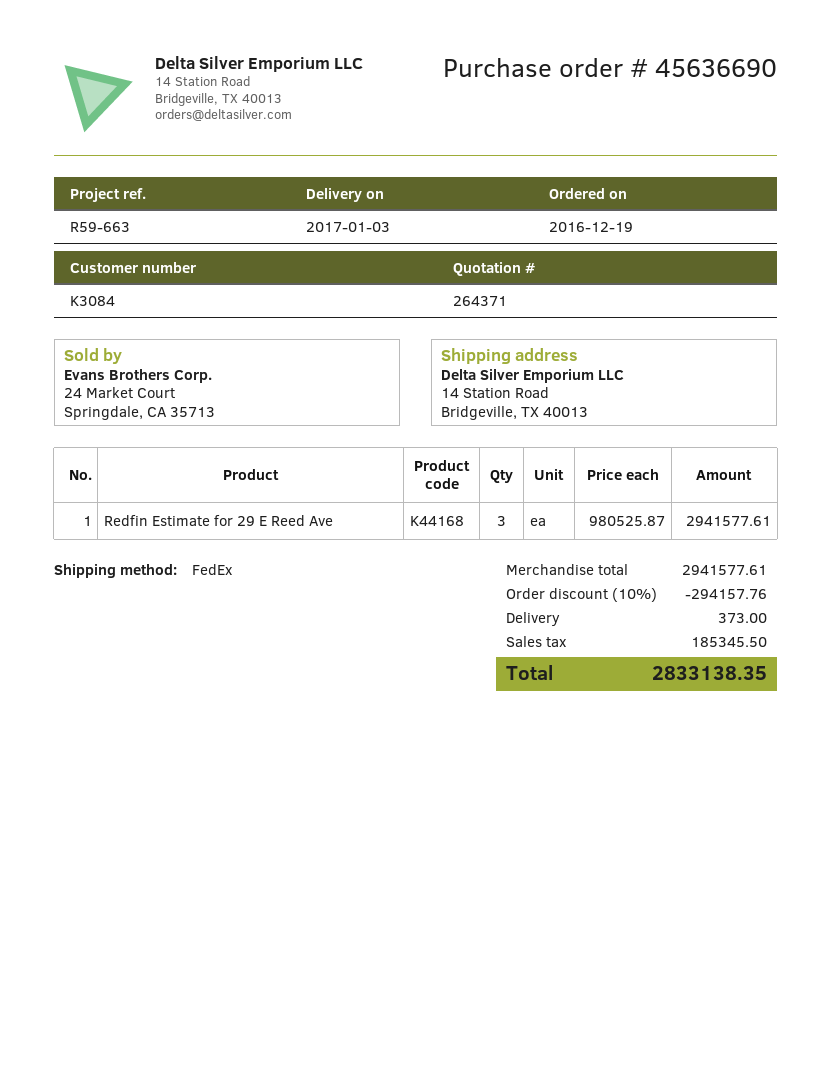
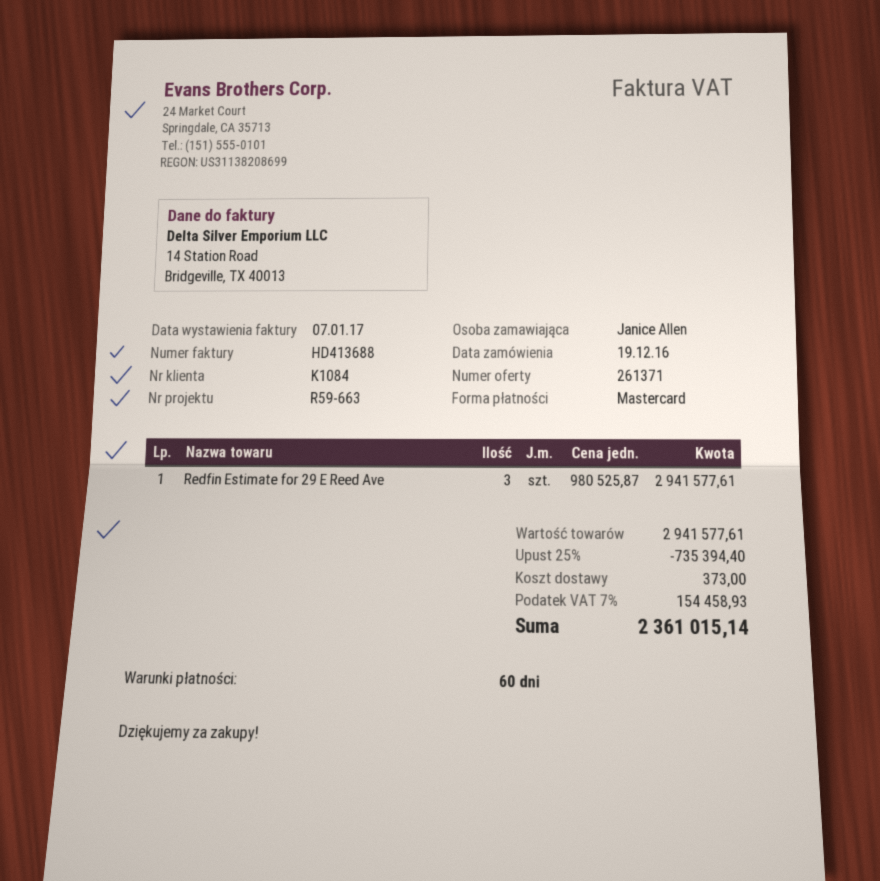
quote number: 264371 -> 261371
customer number: K3084 -> K1084
discount: 10% = 294157.76 -> 25% = 735394.40
tax: 185345.50 -> 154458.93
total: 2833138.35 -> 2361015.14

